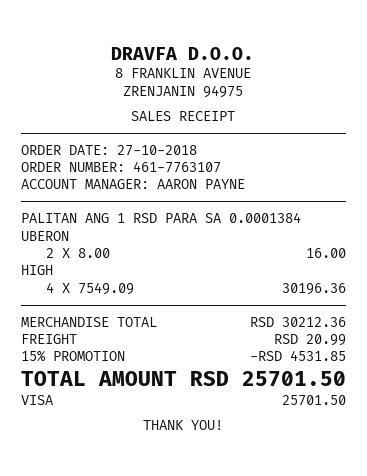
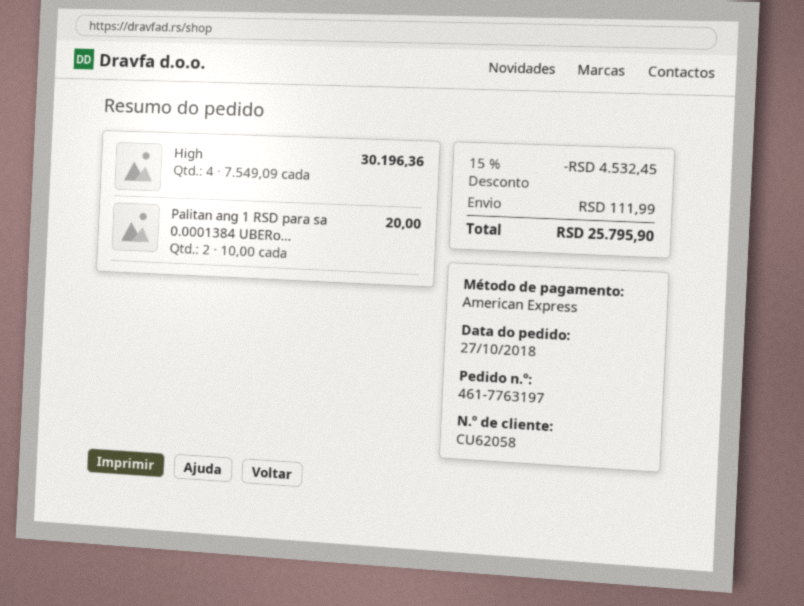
order number: 461-7763107 -> 461-7763197
payment method: Visa -> American Express
PALITAN ANG 1 RSD PARA SA 0.0001384 UBERON: 2 x 8.00 = 16.00 -> 2 x 10.00 = 20.00
discount: 15% = 4531.85 -> 15% = 4532.45
shipping: 20.99 -> 111.99
total: 25701.50 -> 25795.90

